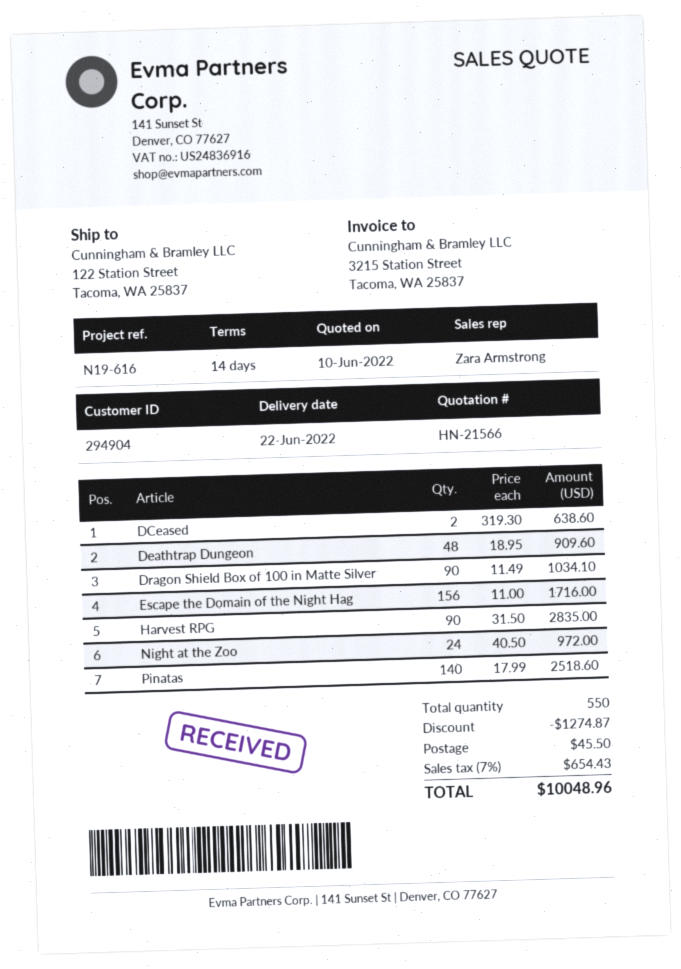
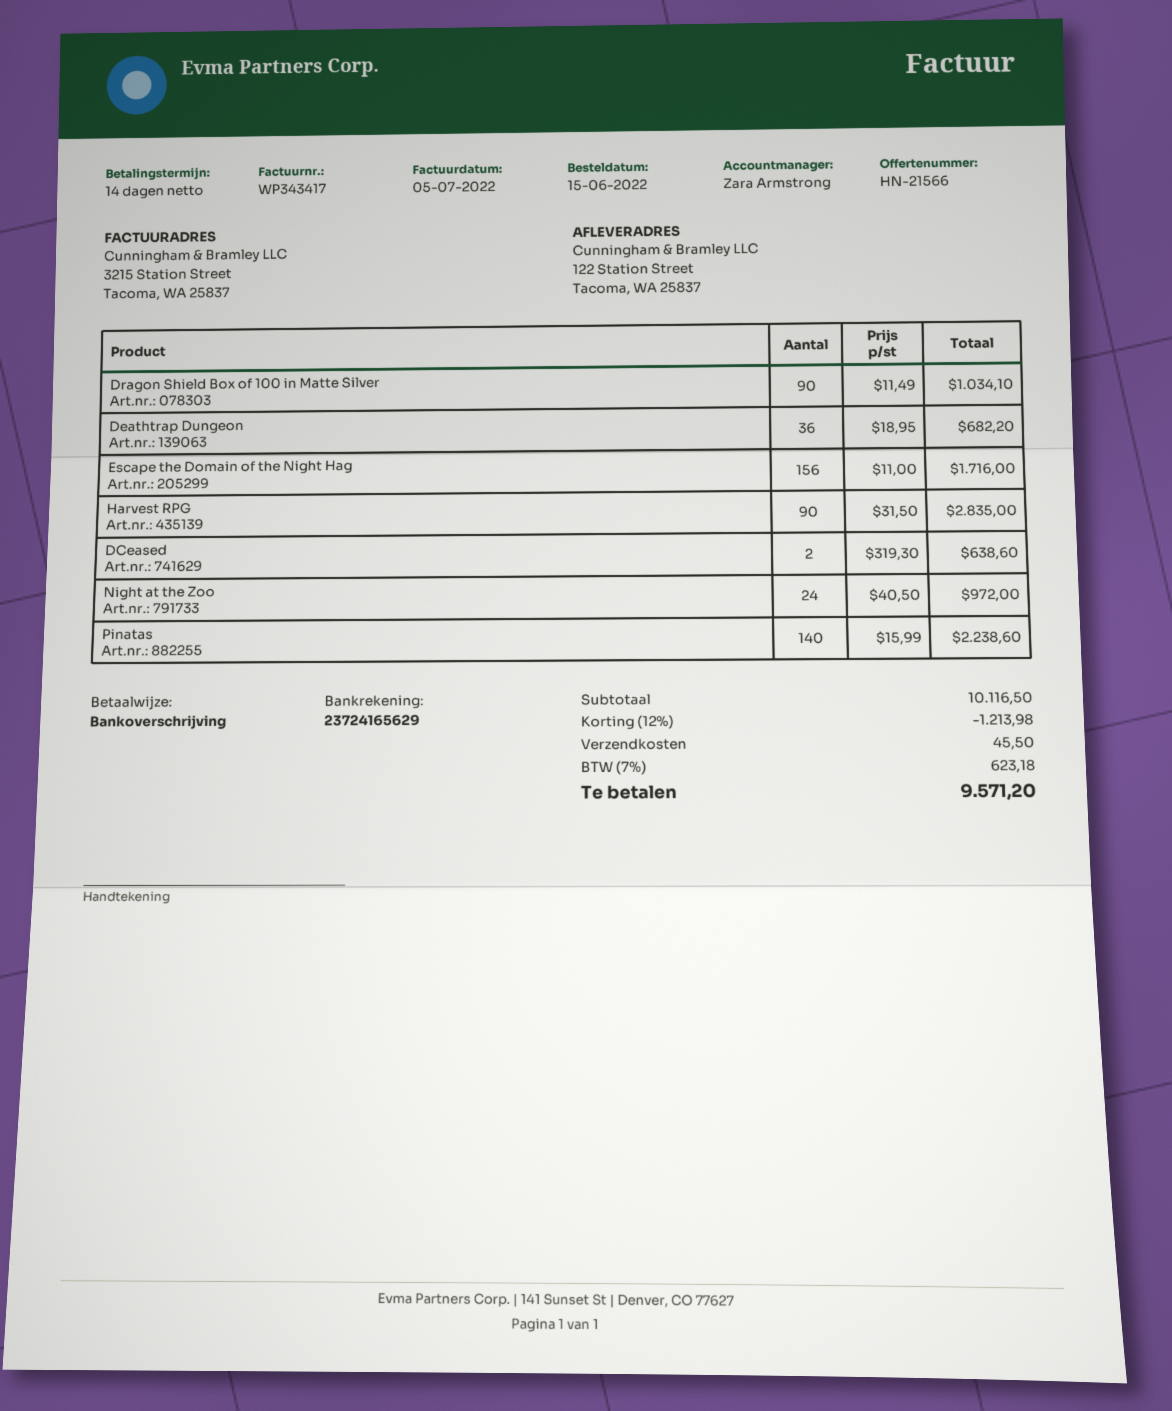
Deathtrap Dungeon: 48 x 18.95 = 909.60 -> 36 x 18.95 = 682.20
Pinatas: 140 x 17.99 = 2518.60 -> 140 x 15.99 = 2238.60
discount: 1274.87 -> 1213.98
tax: 7% = 654.43 -> 7% = 623.18
total: 10048.96 -> 9571.20

